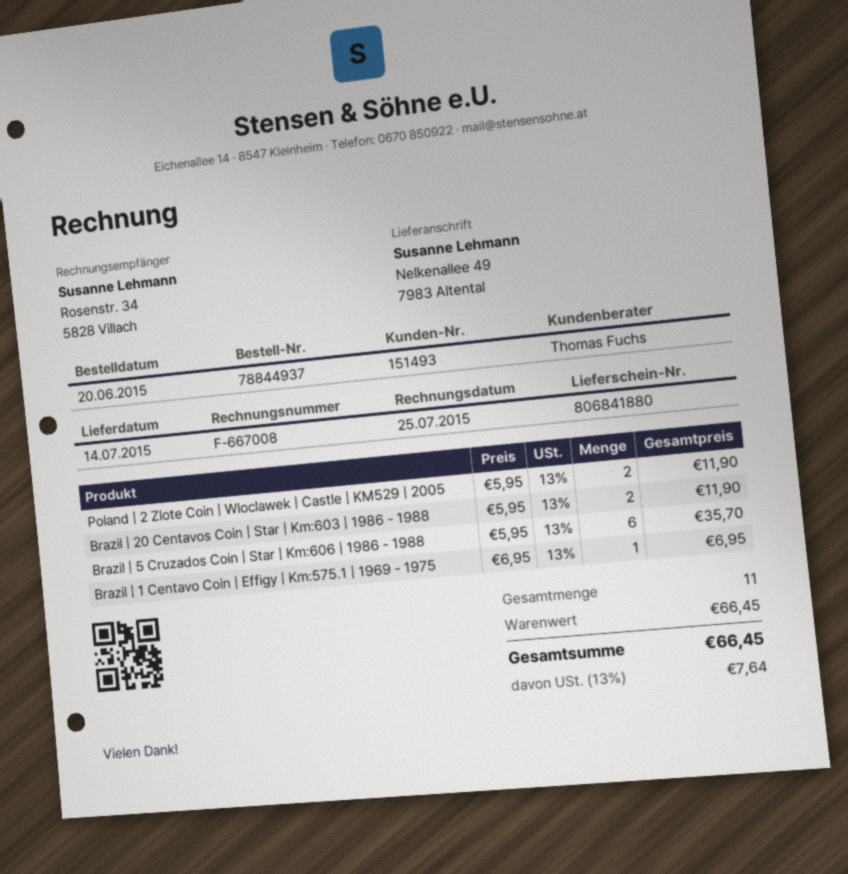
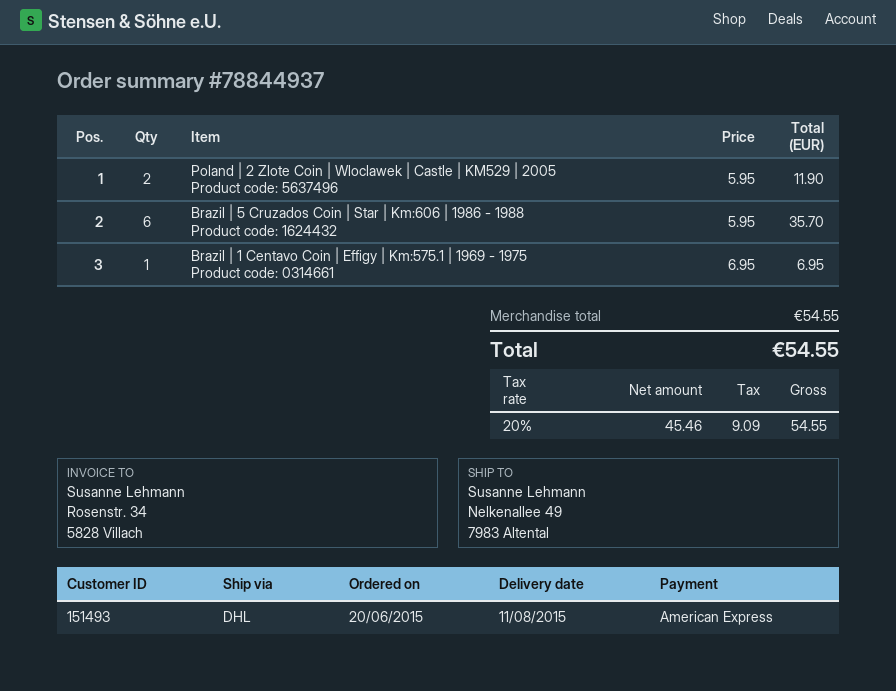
delivery date: 2015-07-14 -> 2015-08-11
Brazil | 20 Centavos Coin | Star | Km:603 | 1986 - 1988: 2 x 5.95 = 11.90 -> none
subtotal: 66.45 -> 54.55
tax: 13% = 7.64 -> 20% = 9.09
total: 66.45 -> 54.55

